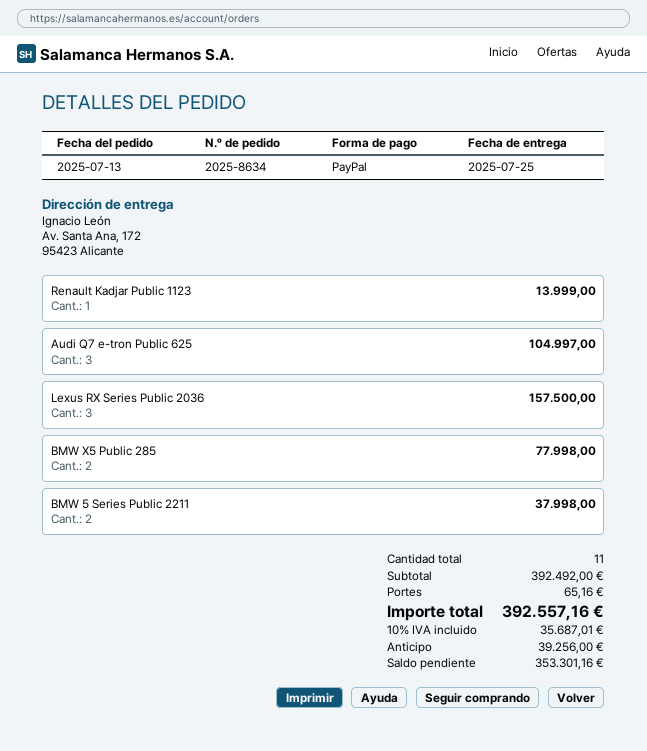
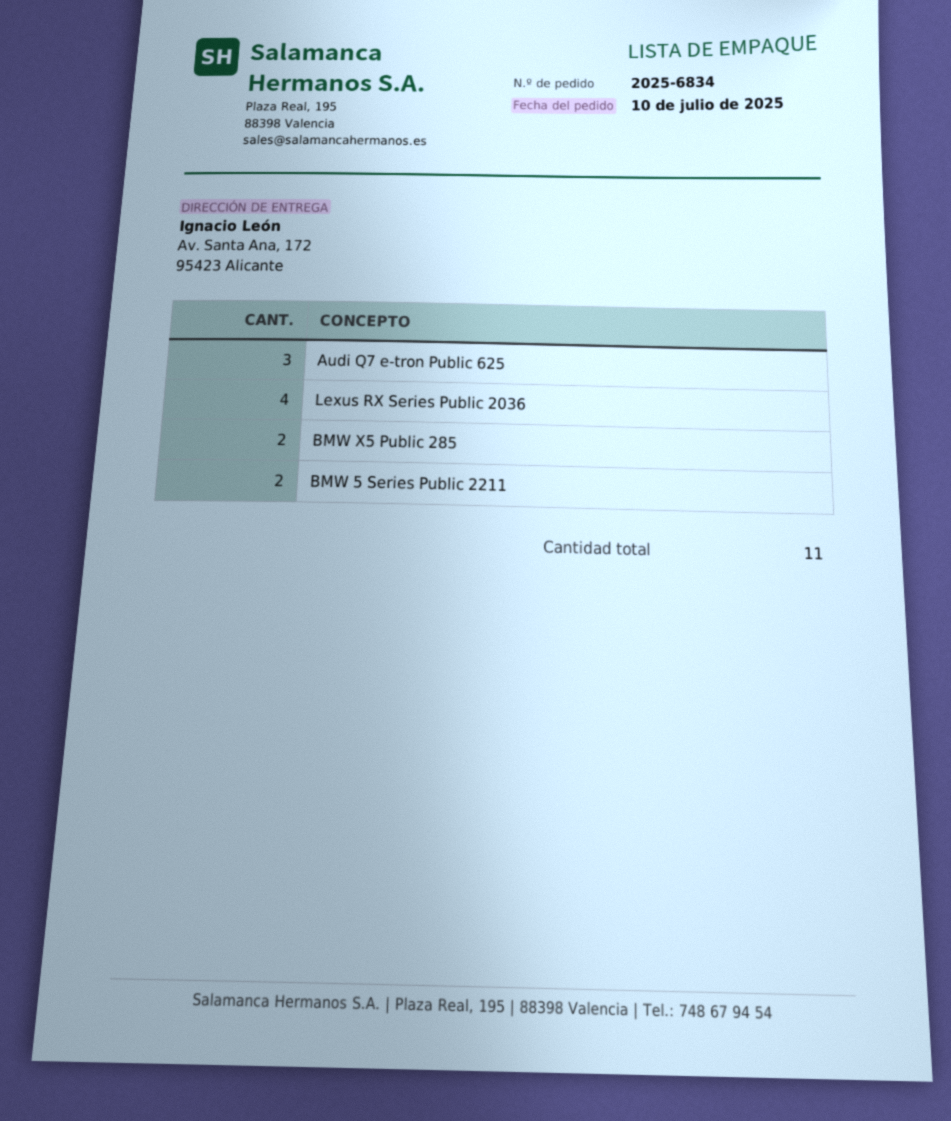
order number: 2025-8634 -> 2025-6834
order date: 2025-07-13 -> 2025-07-10
Renault Kadjar Public 1123: 1 -> none
Lexus RX Series Public 2036: 3 -> 4

